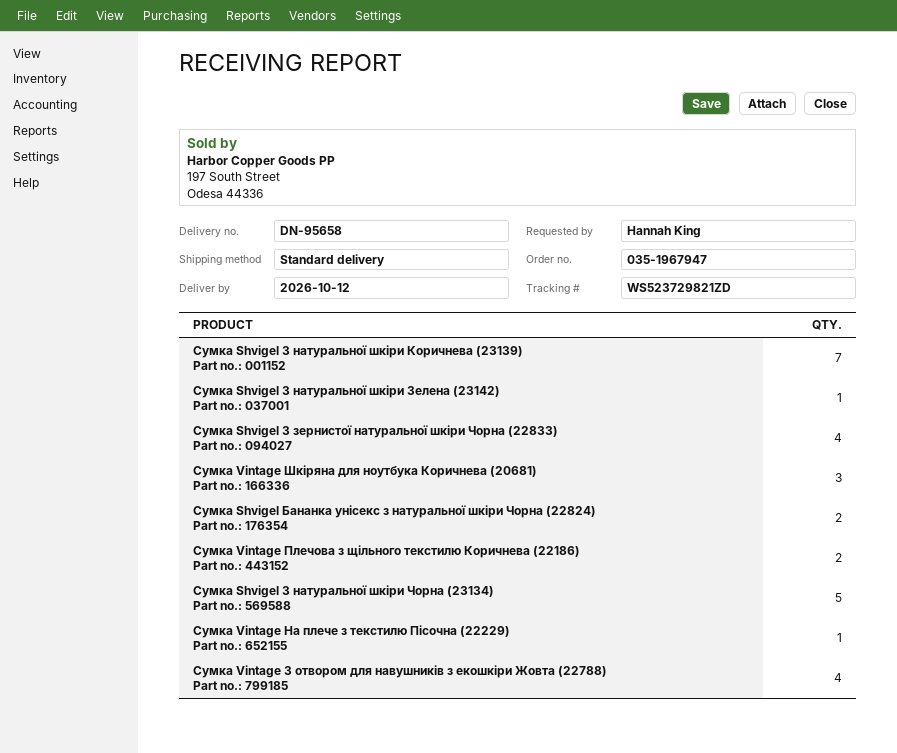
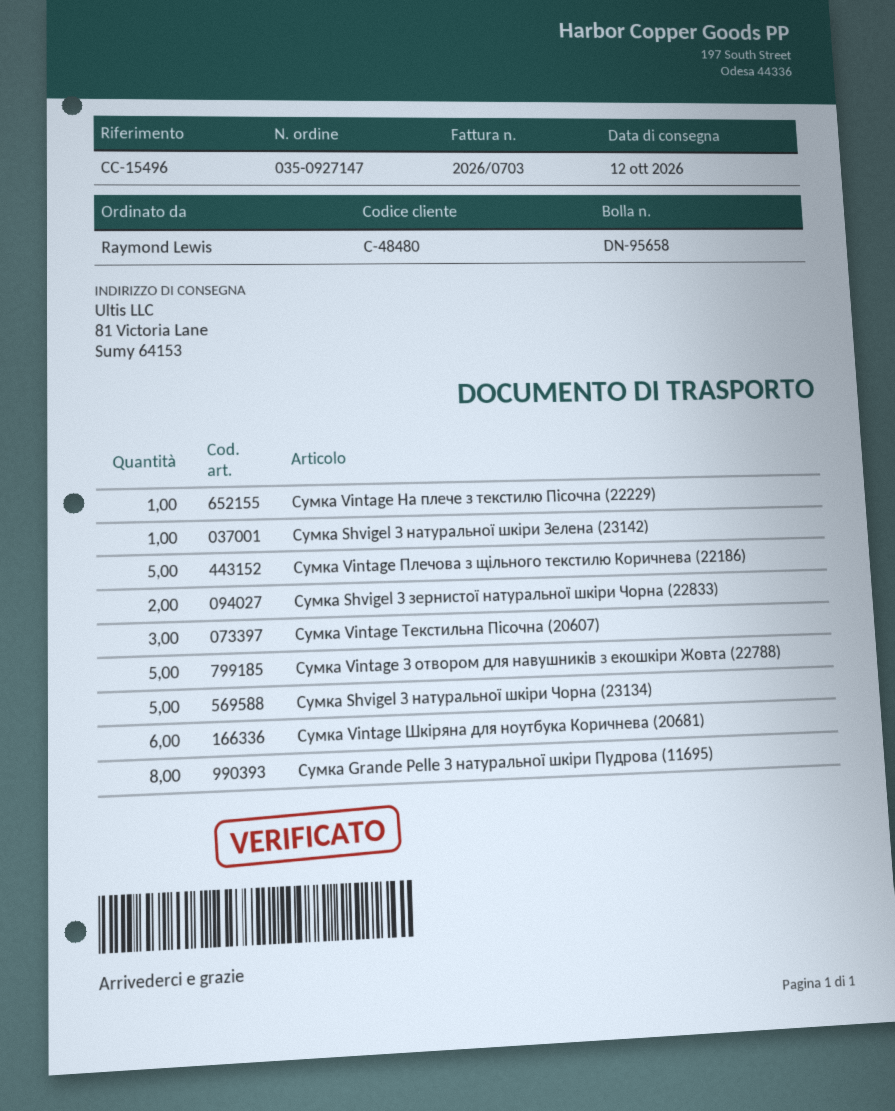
order number: 035-1967947 -> 035-0927147
ordered by: Hannah King -> Raymond Lewis
Сумка Shvigel З натуральної шкіри Коричнева (23139): 7 -> none
Сумка Shvigel З зернистої натуральної шкіри Чорна (22833): 4 -> 2
Сумка Vintage Шкіряна для ноутбука Коричнева (20681): 3 -> 6
Сумка Shvigel Бананка унісекс з натуральної шкіри Чорна (22824): 2 -> none
Сумка Vintage Плечова з щільного текстилю Коричнева (22186): 2 -> 5
Сумка Vintage З отвором для навушників з екошкіри Жовта (22788): 4 -> 5
Сумка Vintage Текстильна Пісочна (20607): none -> 3
Сумка Grande Pelle З натуральної шкіри Пудрова (11695): none -> 8

